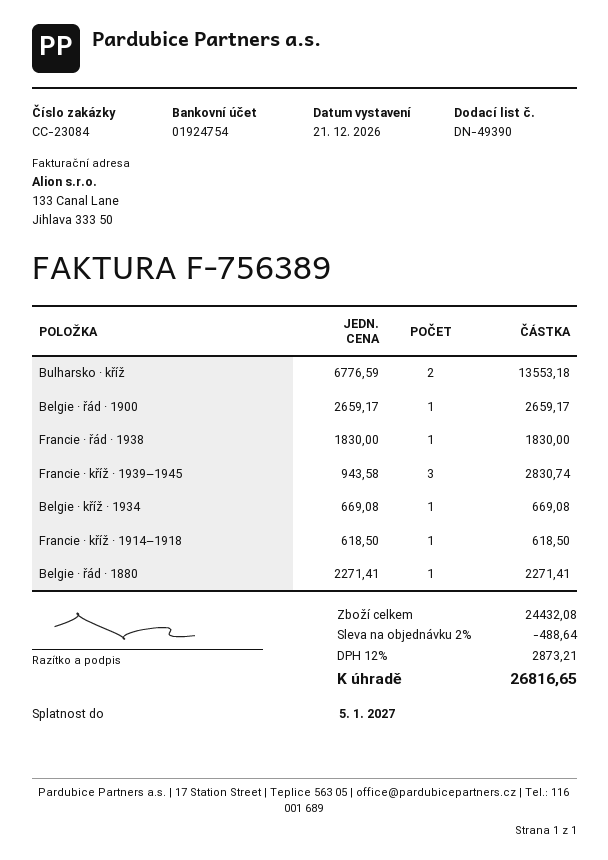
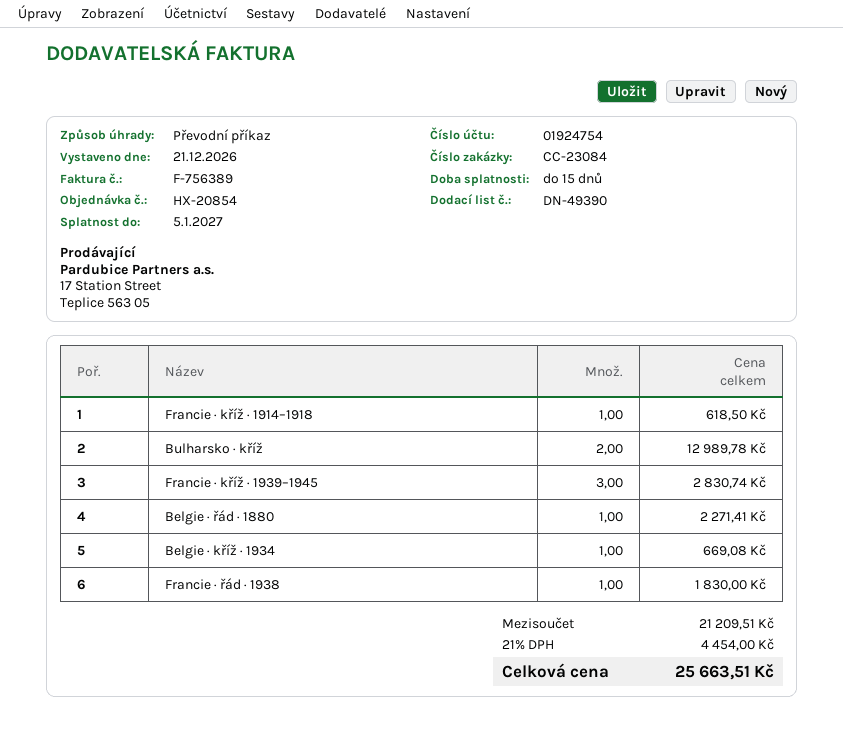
Bulharsko · kříž: 2 for 13553.18 -> 2 for 12989.78
Belgie · řád · 1900: 1 for 2659.17 -> none
subtotal: 24432.08 -> 21209.51
discount: 2% = 488.64 -> none
tax: 12% = 2873.21 -> 21% = 4454.00
total: 26816.65 -> 25663.51

